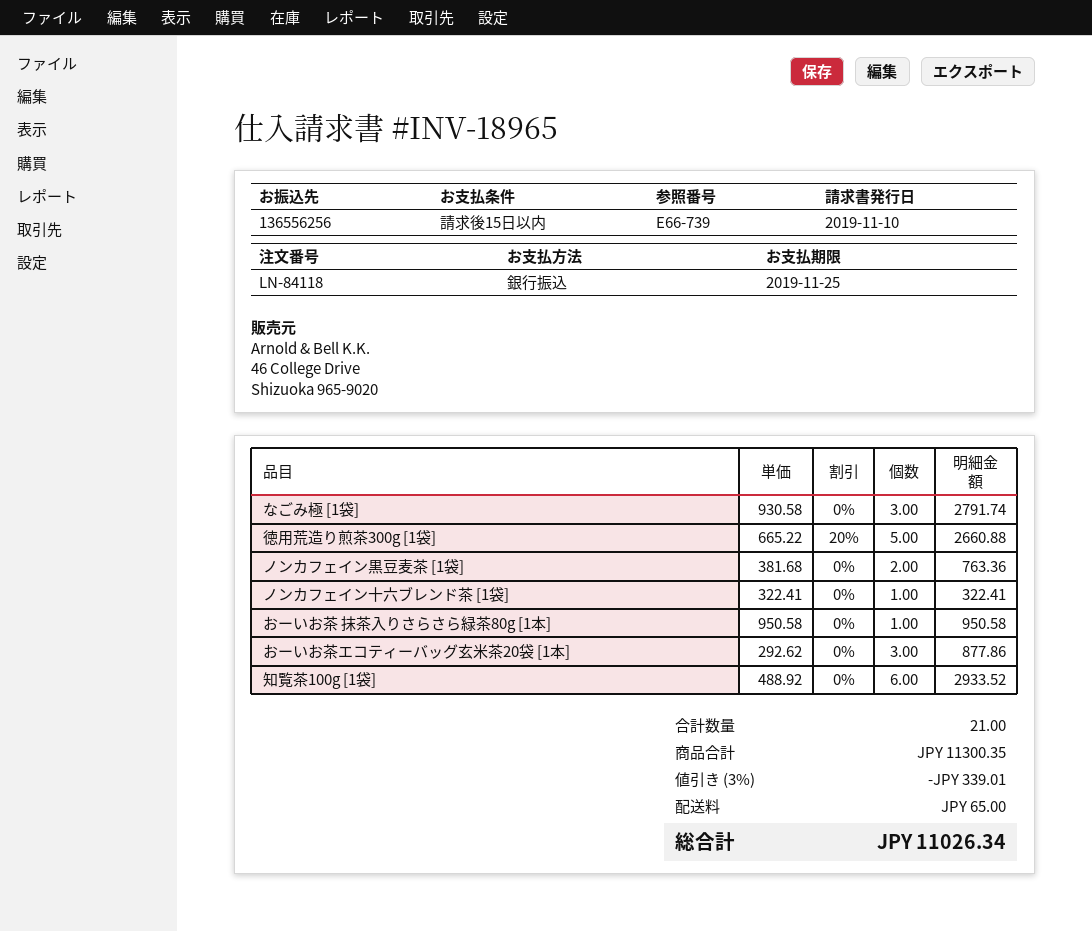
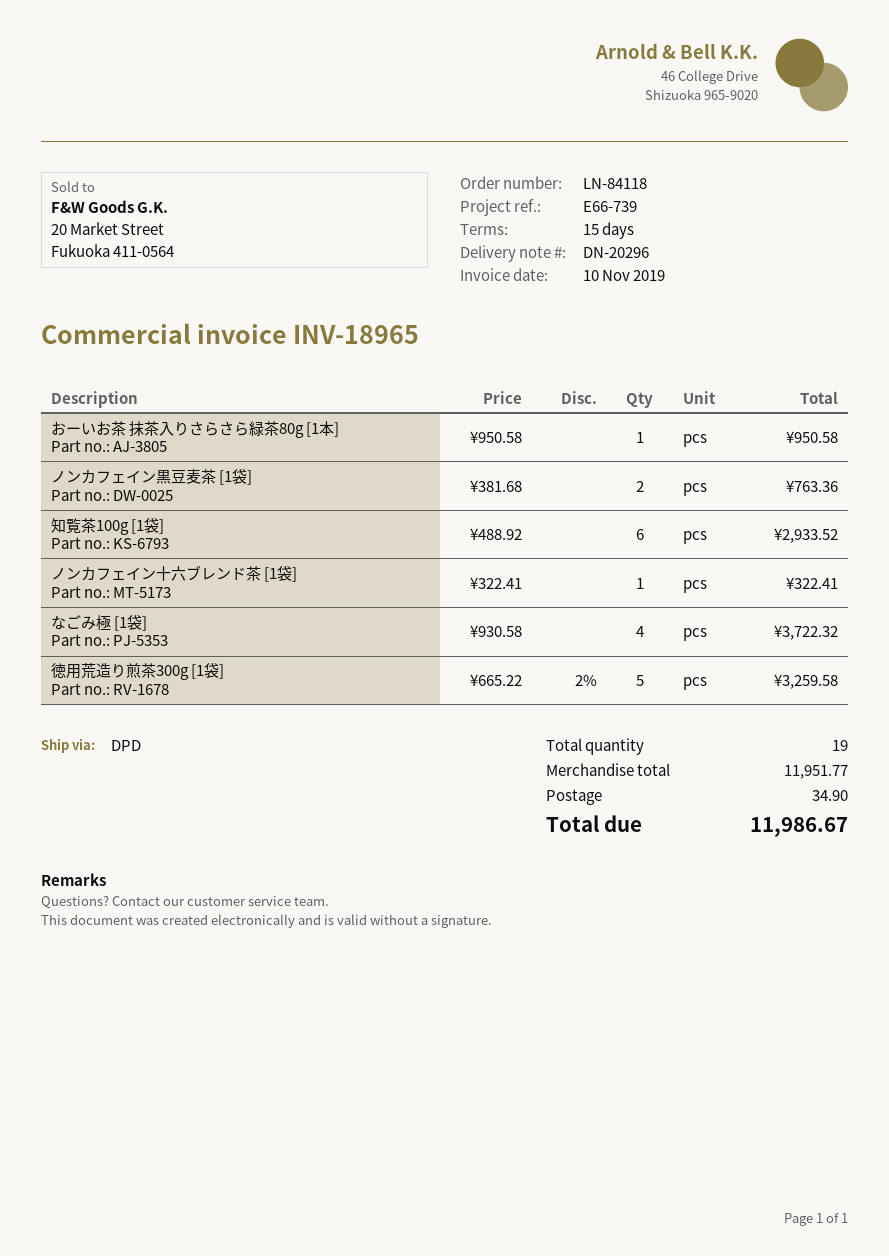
なごみ極 [1袋]: 3 x 930.58 = 2791.74 -> 4 x 930.58 = 3722.32
徳用荒造り煎茶300g [1袋]: 5 x 665.22 - 20% = 2660.88 -> 5 x 665.22 - 2% = 3259.58
おーいお茶エコティーバッグ玄米茶20袋 [1本]: 3 x 292.62 = 877.86 -> none
total quantity: 21 -> 19
subtotal: 11300.35 -> 11951.77
discount: 3% = 339.01 -> none
shipping: 65.00 -> 34.90
total: 11026.34 -> 11986.67

